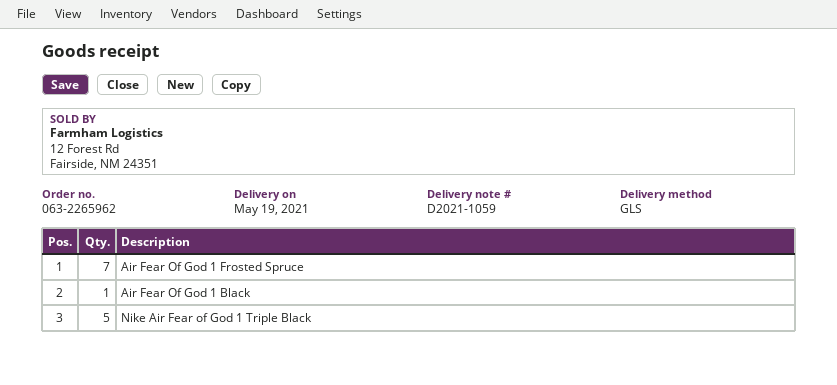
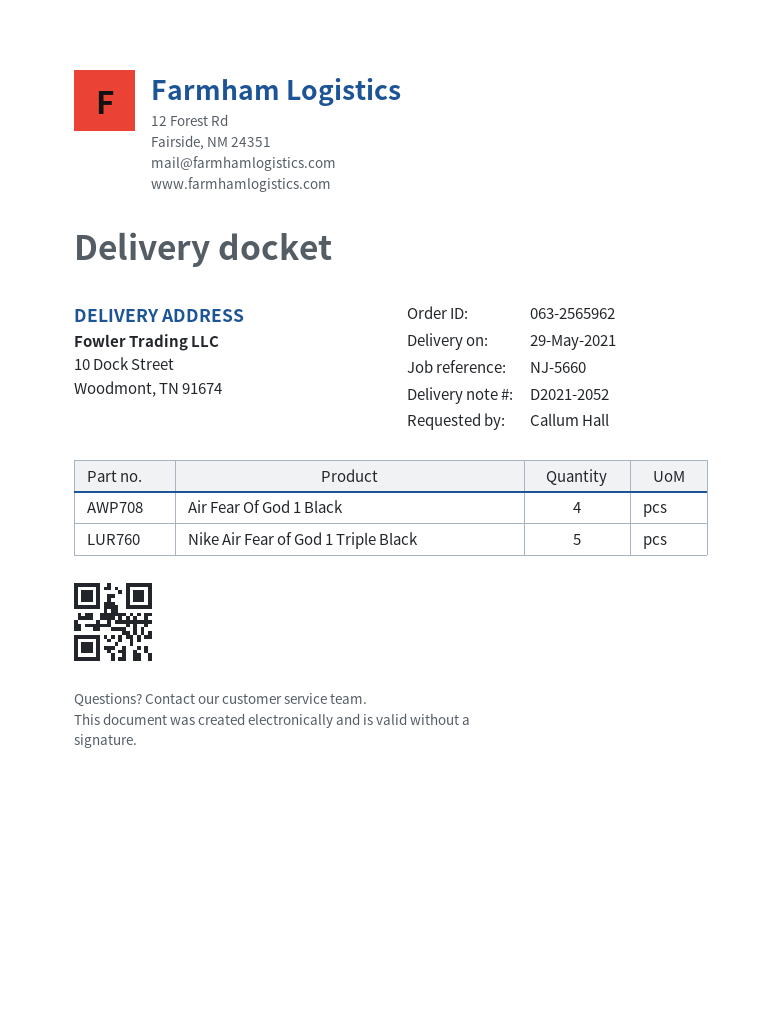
order number: 063-2265962 -> 063-2565962
delivery note number: D2021-1059 -> D2021-2052
delivery date: 2021-05-19 -> 2021-05-29
Air Fear Of God 1 Frosted Spruce: 7 -> none
Air Fear Of God 1 Black: 1 -> 4

